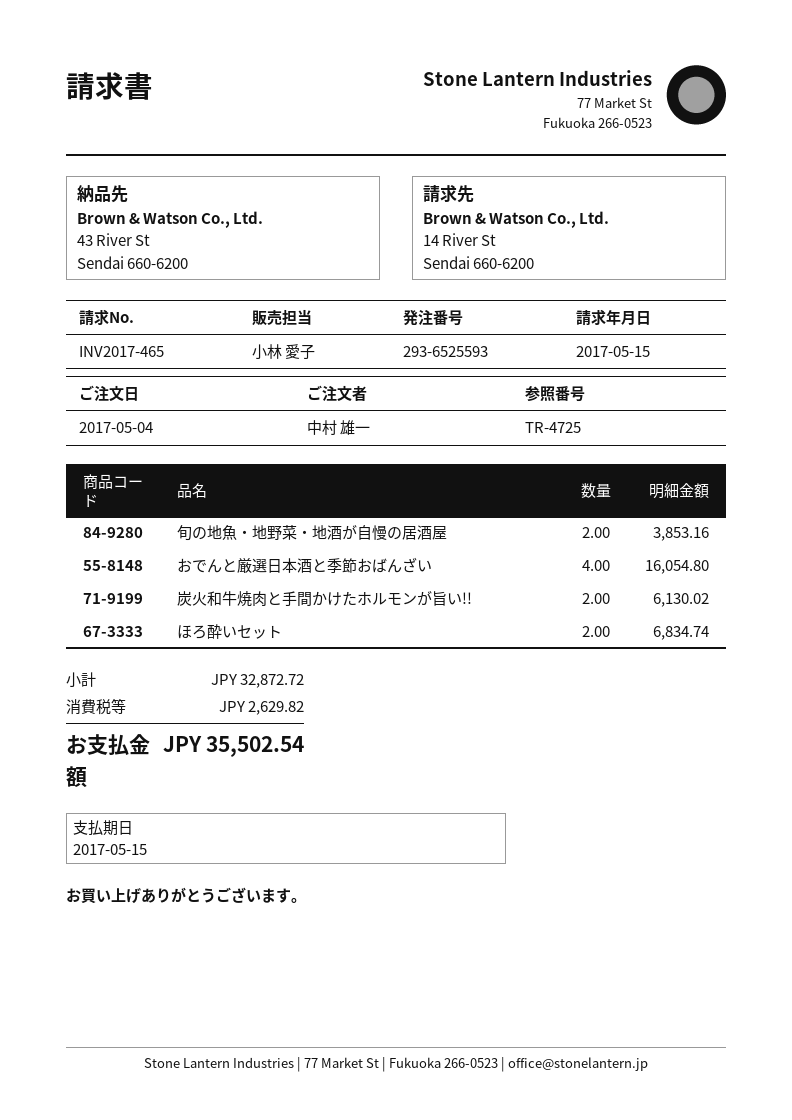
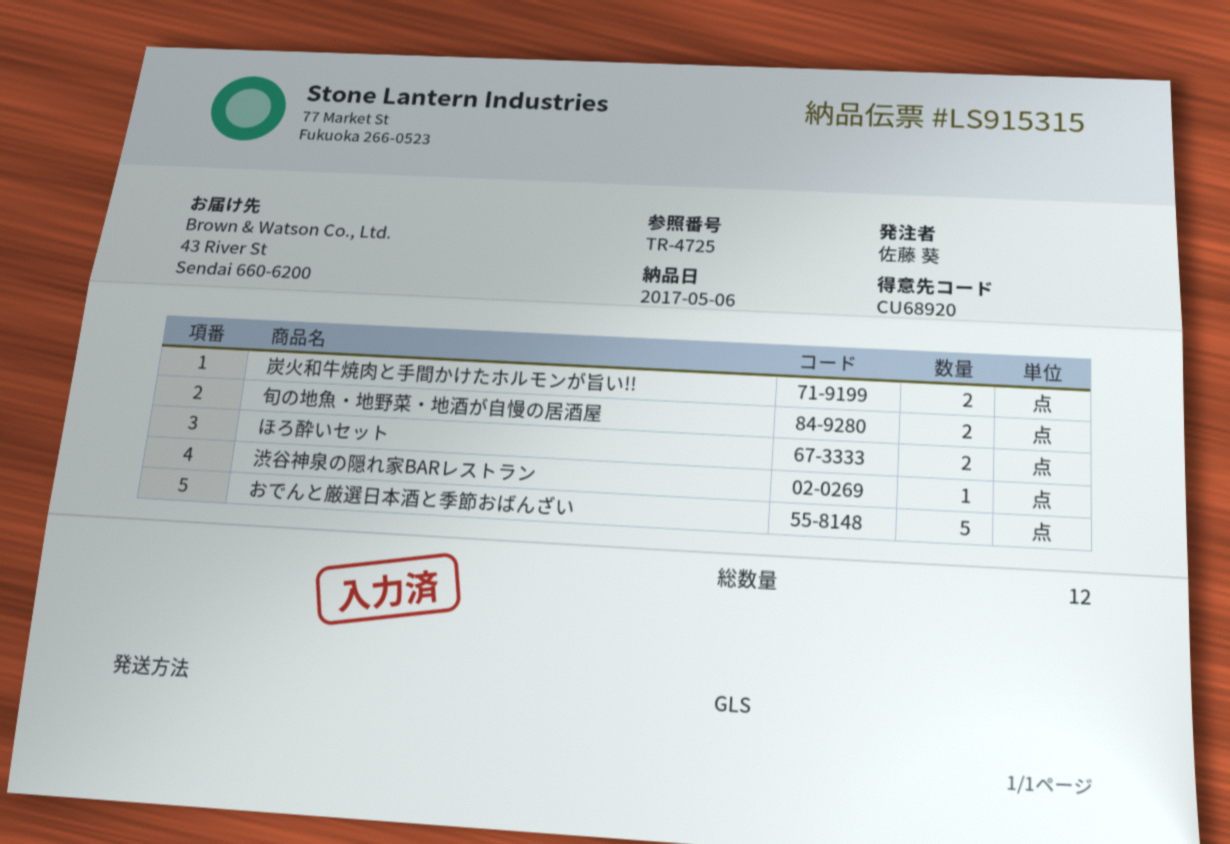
ordered by: 中村 雄一 -> 佐藤 葵
おでんと厳選日本酒と季節おばんざい: 4 -> 5
渋谷神泉の隠れ家BARレストラン: none -> 1

